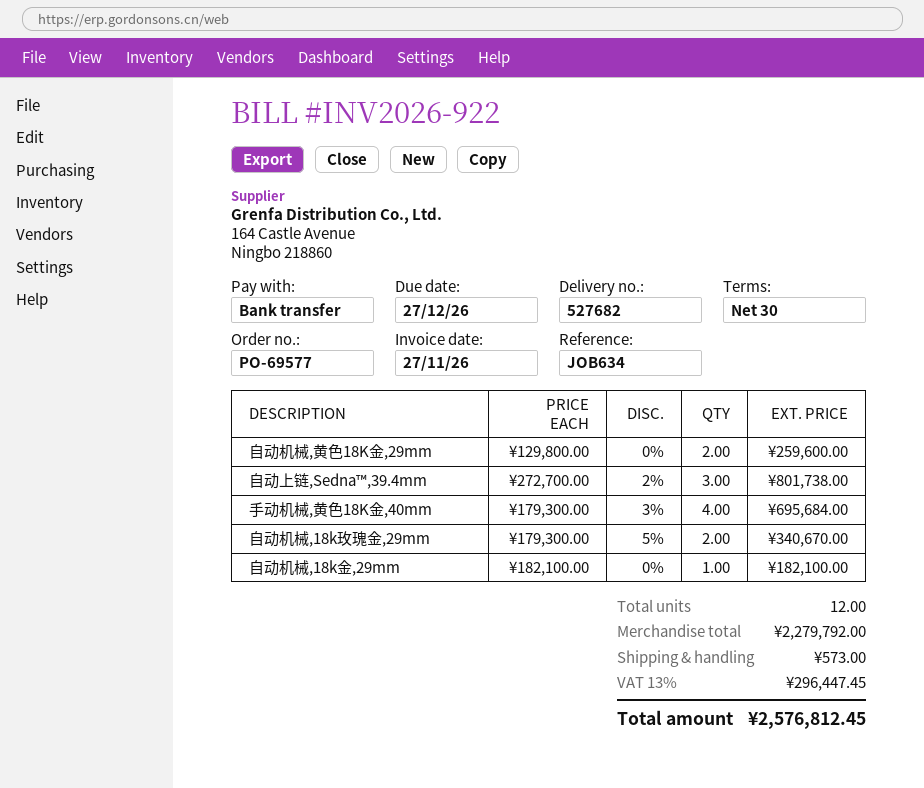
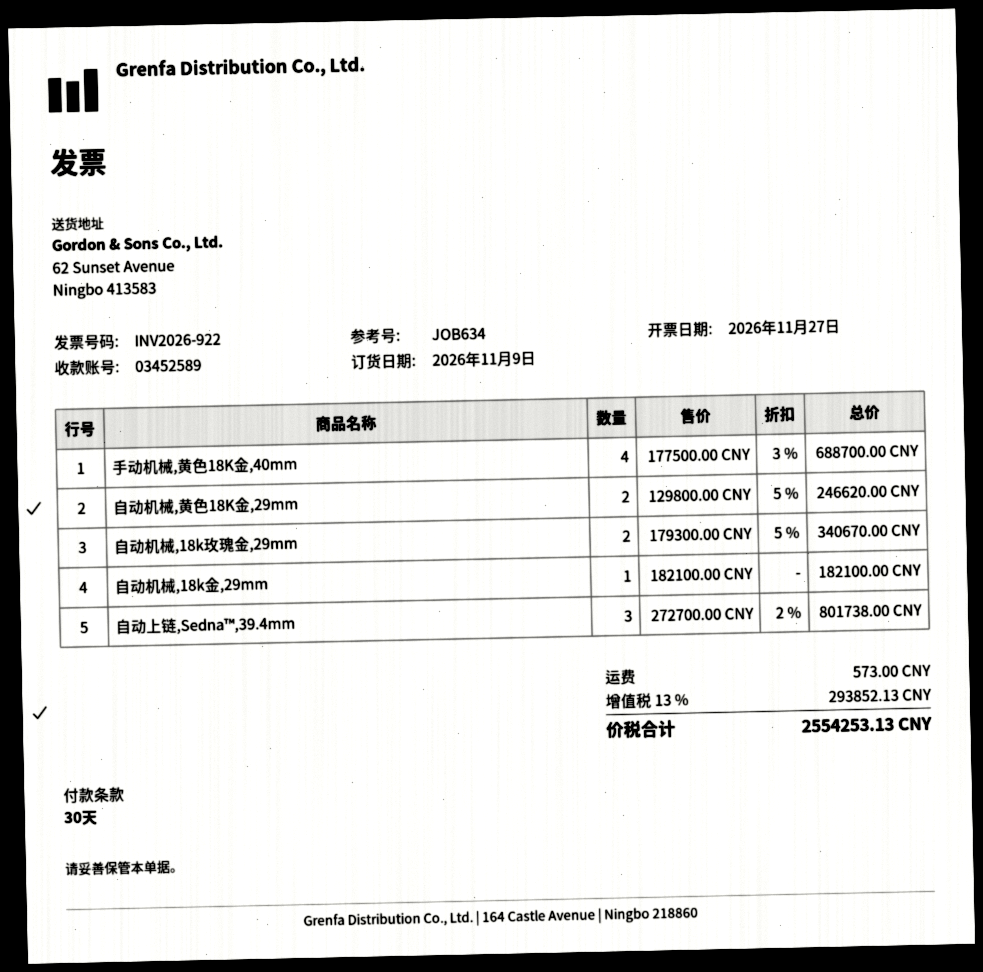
自动机械,黄色18K金,29mm: 2 x 129800.00 = 259600.00 -> 2 x 129800.00 - 5% = 246620.00
手动机械,黄色18K金,40mm: 4 x 179300.00 - 3% = 695684.00 -> 4 x 177500.00 - 3% = 688700.00
tax: 13% = 296447.45 -> 13% = 293852.13
total: 2576812.45 -> 2554253.13

